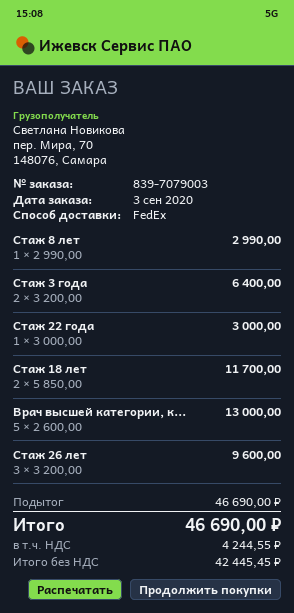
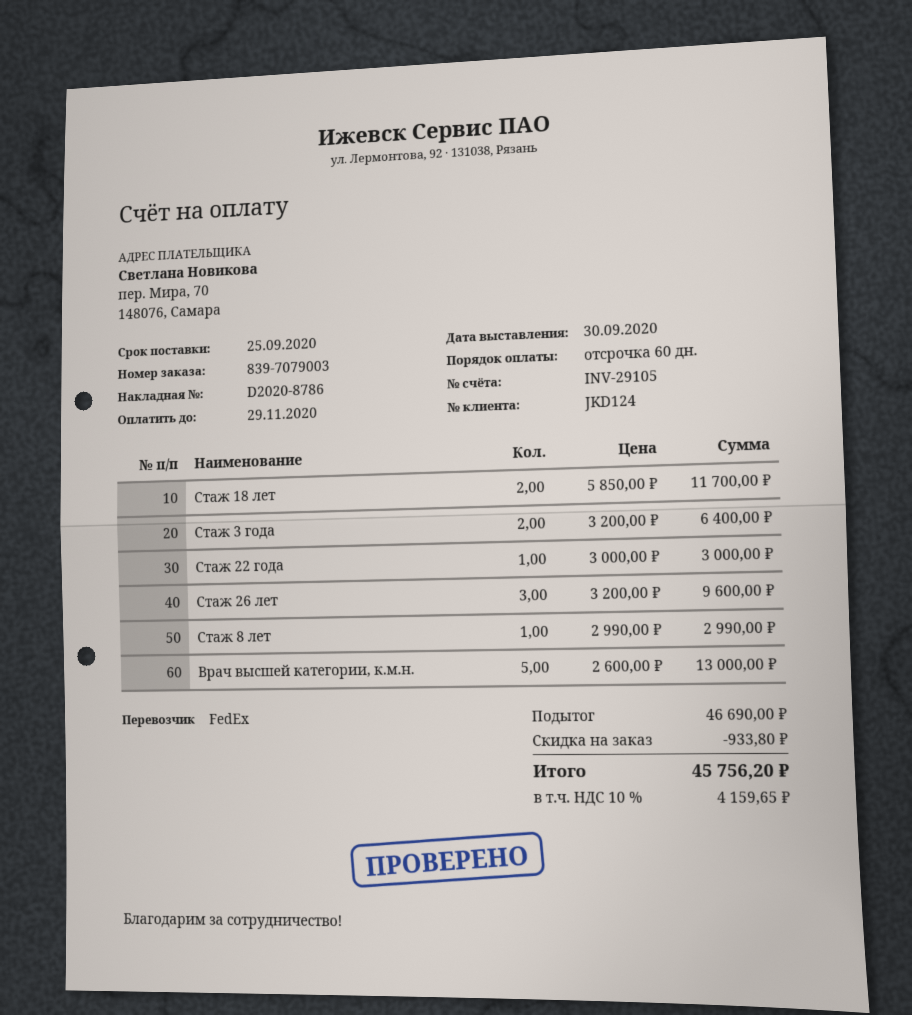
discount: none -> 933.80
tax: 4244.55 -> 4159.65
total: 46690.00 -> 45756.20

